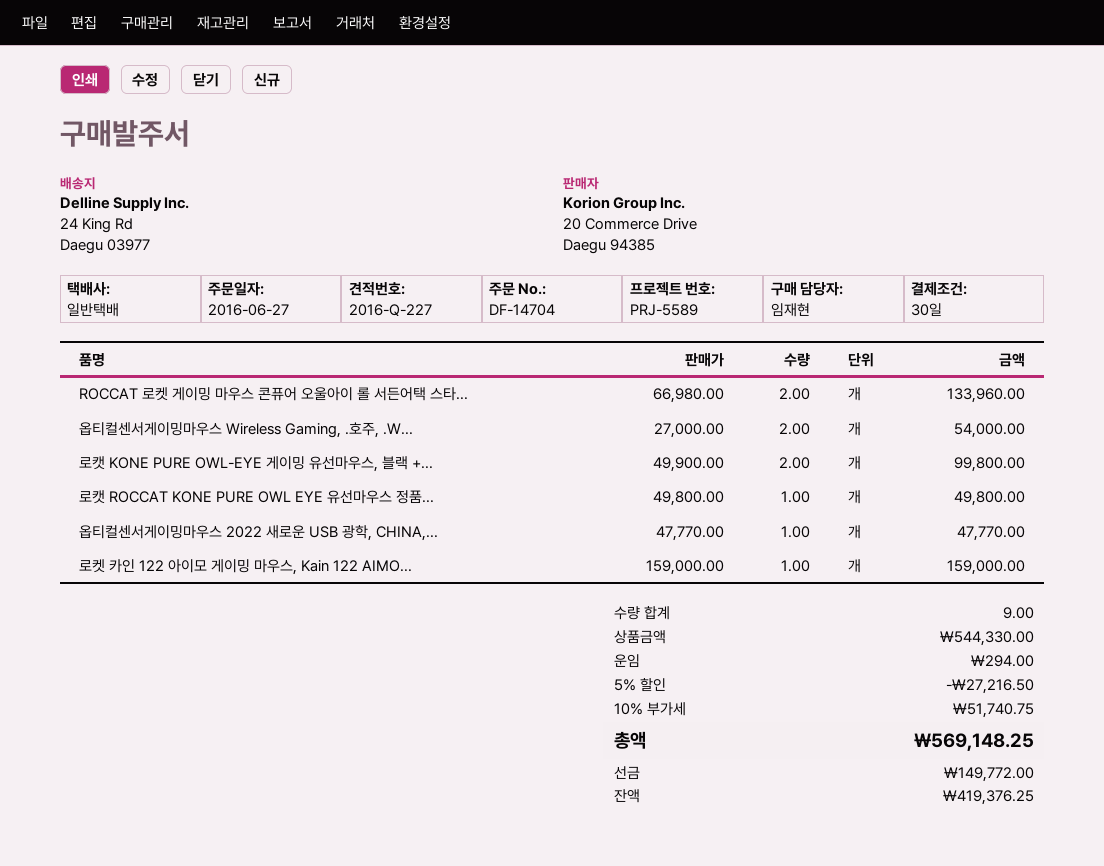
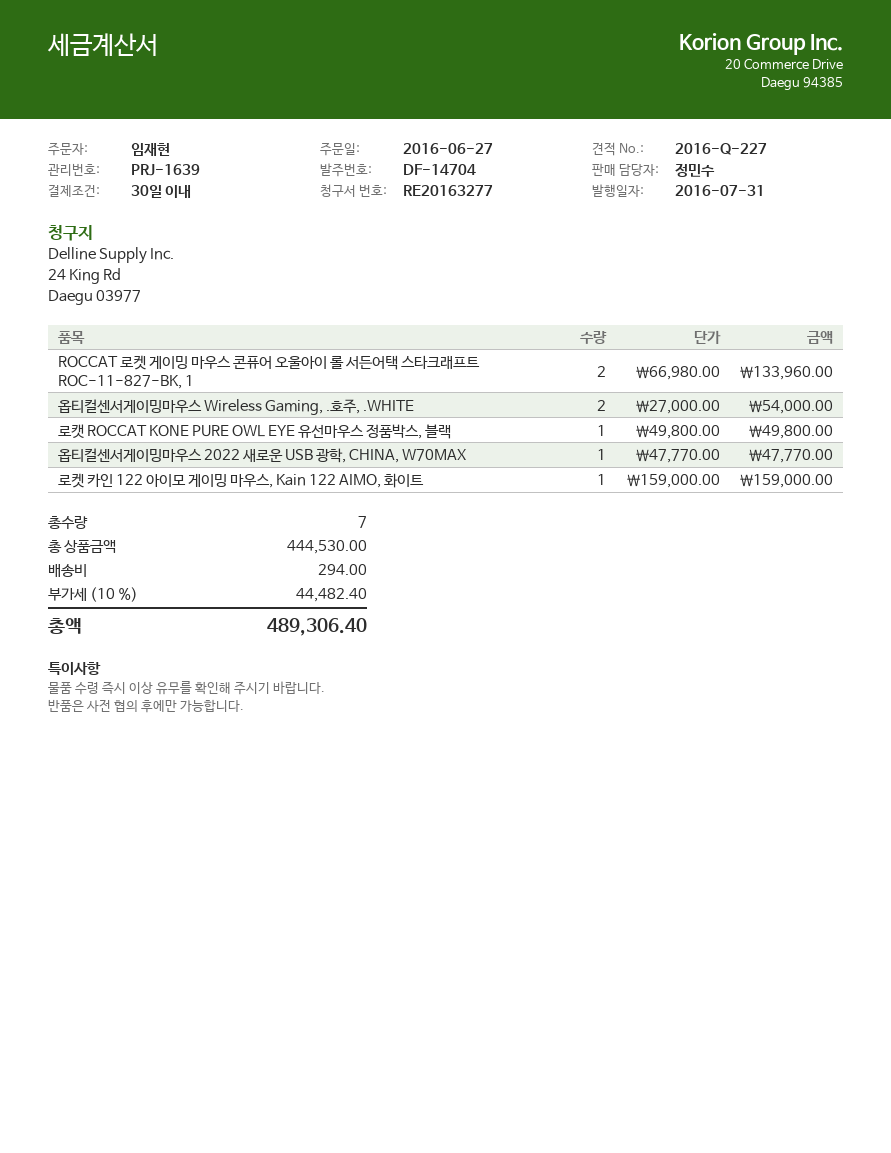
reference: PRJ-5589 -> PRJ-1639
로캣 KONE PURE OWL-EYE 게이밍 유선마우스, 블랙 +...: 2 x 49900.00 = 99800.00 -> none
total quantity: 9 -> 7
subtotal: 544330.00 -> 444530.00
discount: 5% = 27216.50 -> none
tax: 10% = 51740.75 -> 10% = 44482.40
total: 569148.25 -> 489306.40

